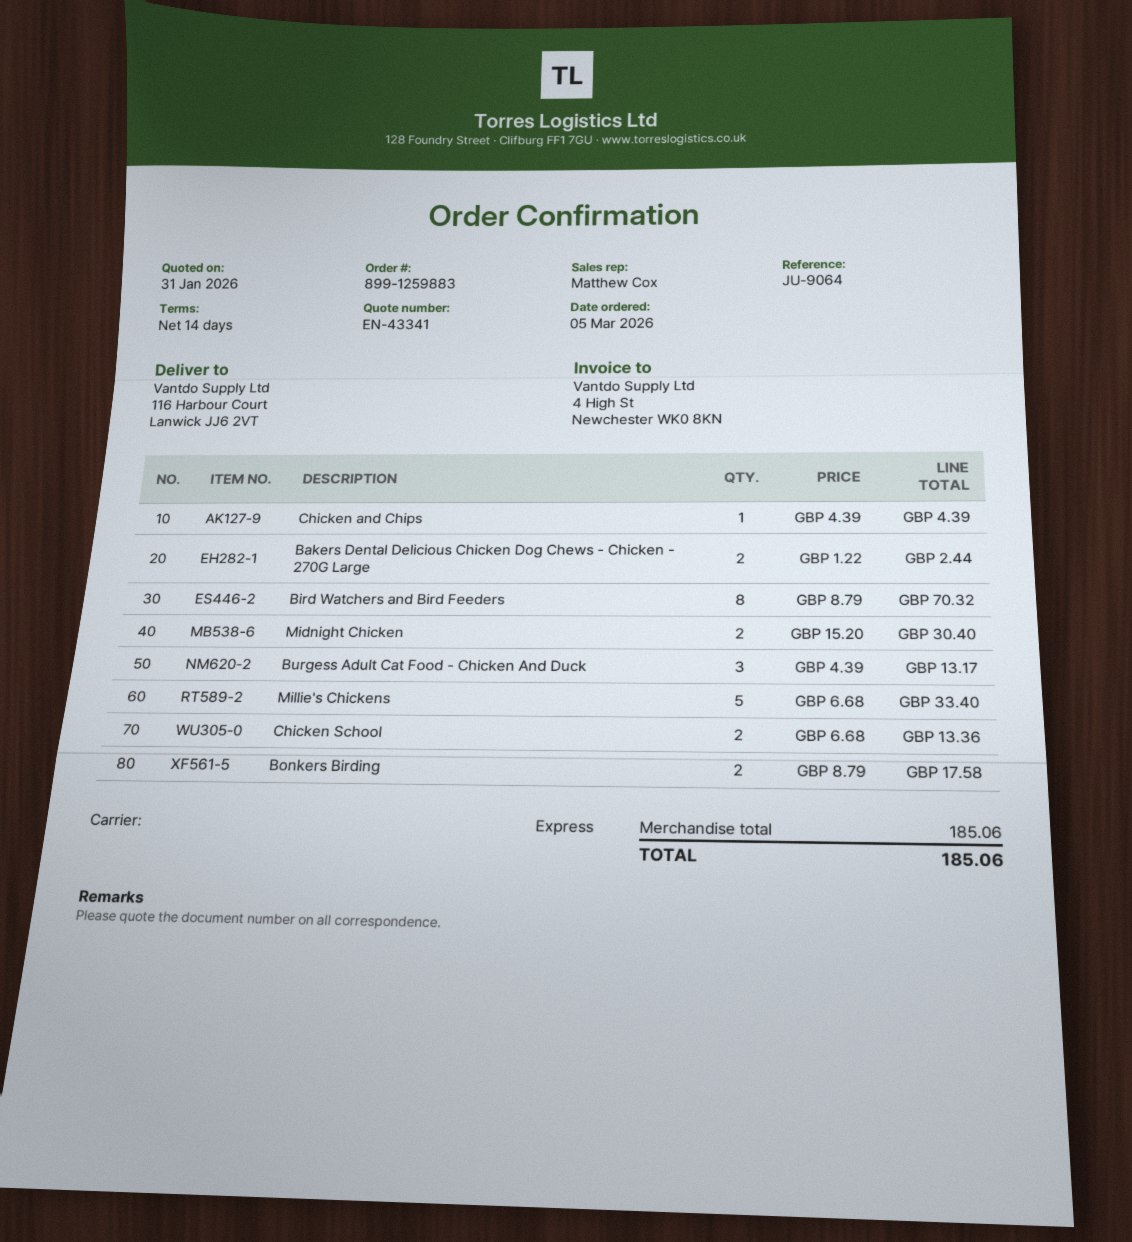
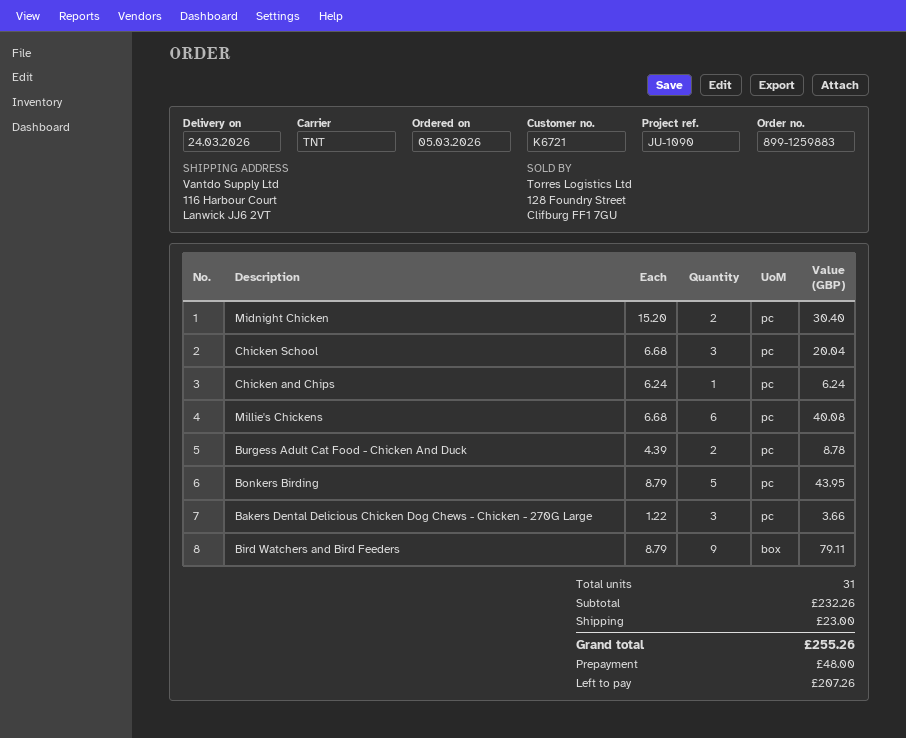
reference: JU-9064 -> JU-1090
shipping method: express -> TNT
Chicken and Chips: 1 x 4.39 = 4.39 -> 1 x 6.24 = 6.24
Bakers Dental Delicious Chicken Dog Chews - Chicken - 270G Large: 2 x 1.22 = 2.44 -> 3 x 1.22 = 3.66
Bird Watchers and Bird Feeders: 8 x 8.79 = 70.32 -> 9 x 8.79 = 79.11
Burgess Adult Cat Food - Chicken And Duck: 3 x 4.39 = 13.17 -> 2 x 4.39 = 8.78
Millie's Chickens: 5 x 6.68 = 33.40 -> 6 x 6.68 = 40.08
Chicken School: 2 x 6.68 = 13.36 -> 3 x 6.68 = 20.04
Bonkers Birding: 2 x 8.79 = 17.58 -> 5 x 8.79 = 43.95
subtotal: 185.06 -> 232.26
shipping: none -> 23.00
total: 185.06 -> 255.26

